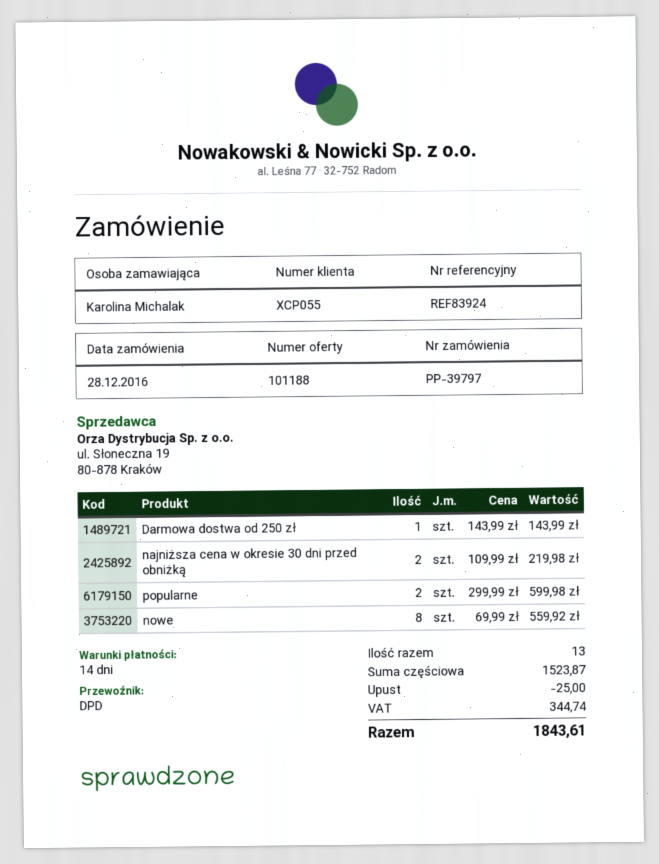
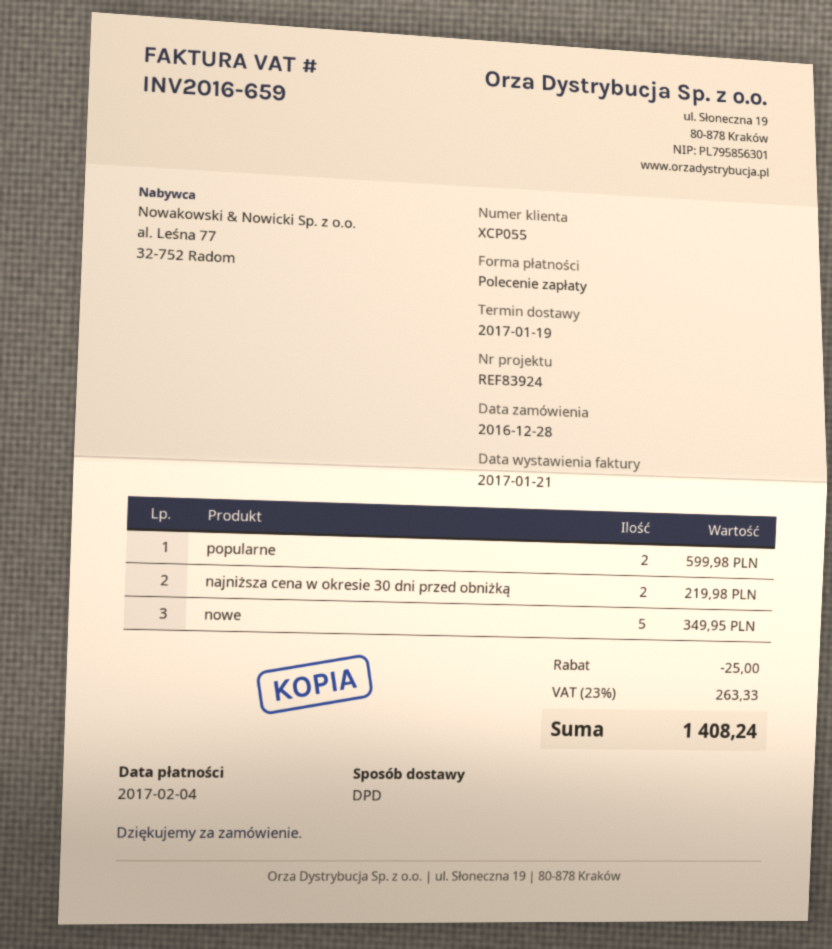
Darmowa dostwa od 250 zł: 1 for 143.99 -> none
nowe: 8 for 559.92 -> 5 for 349.95
tax: 344.74 -> 263.33
total: 1843.61 -> 1408.24

